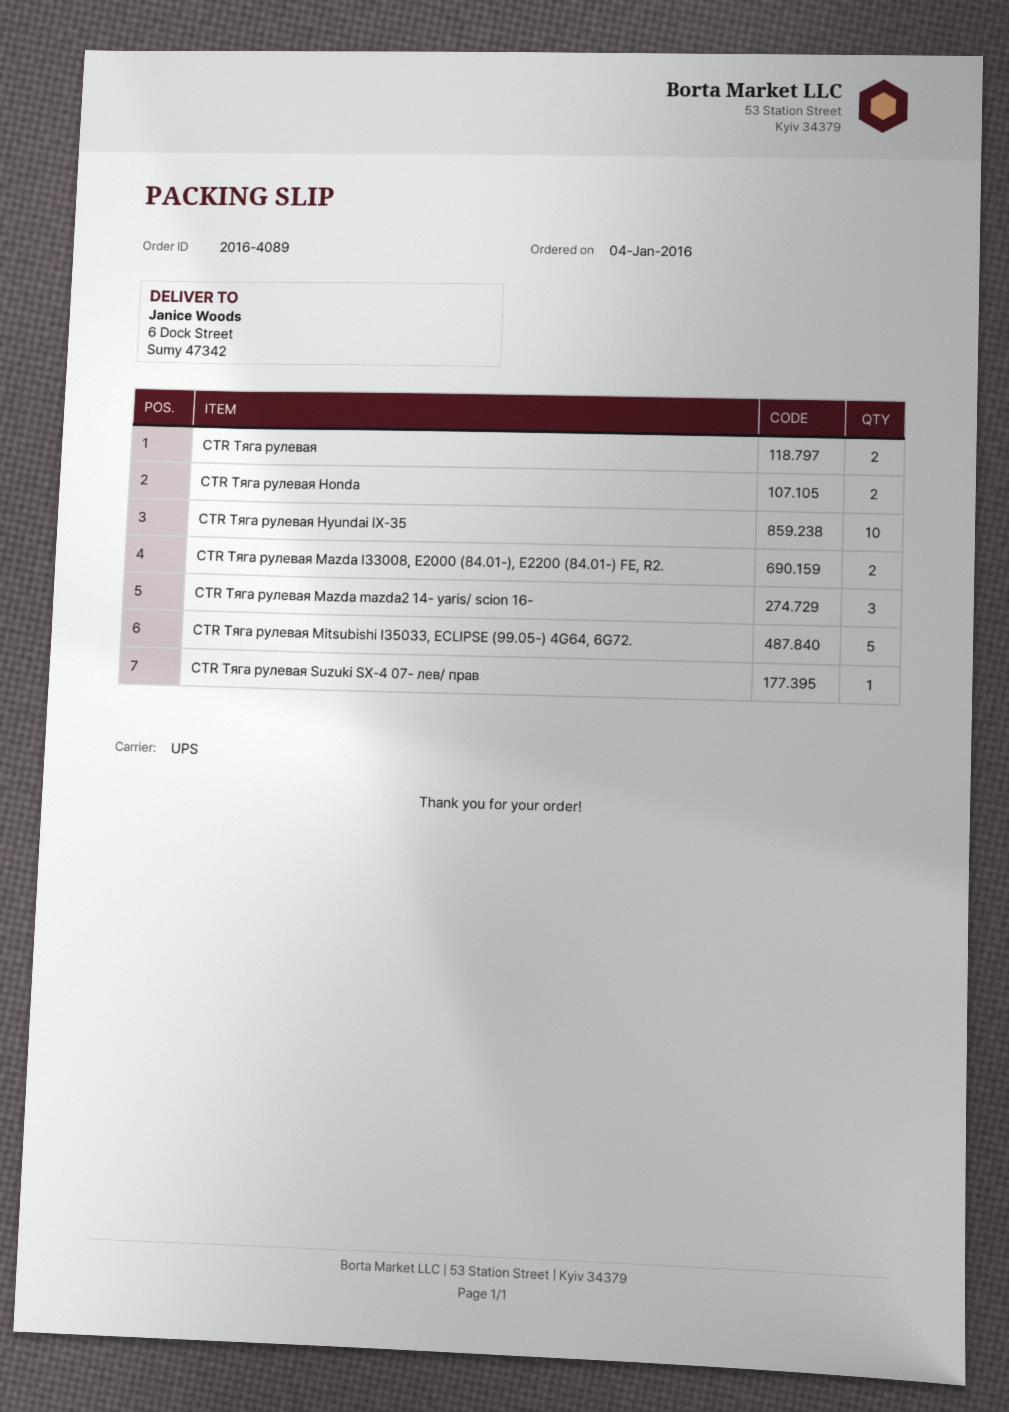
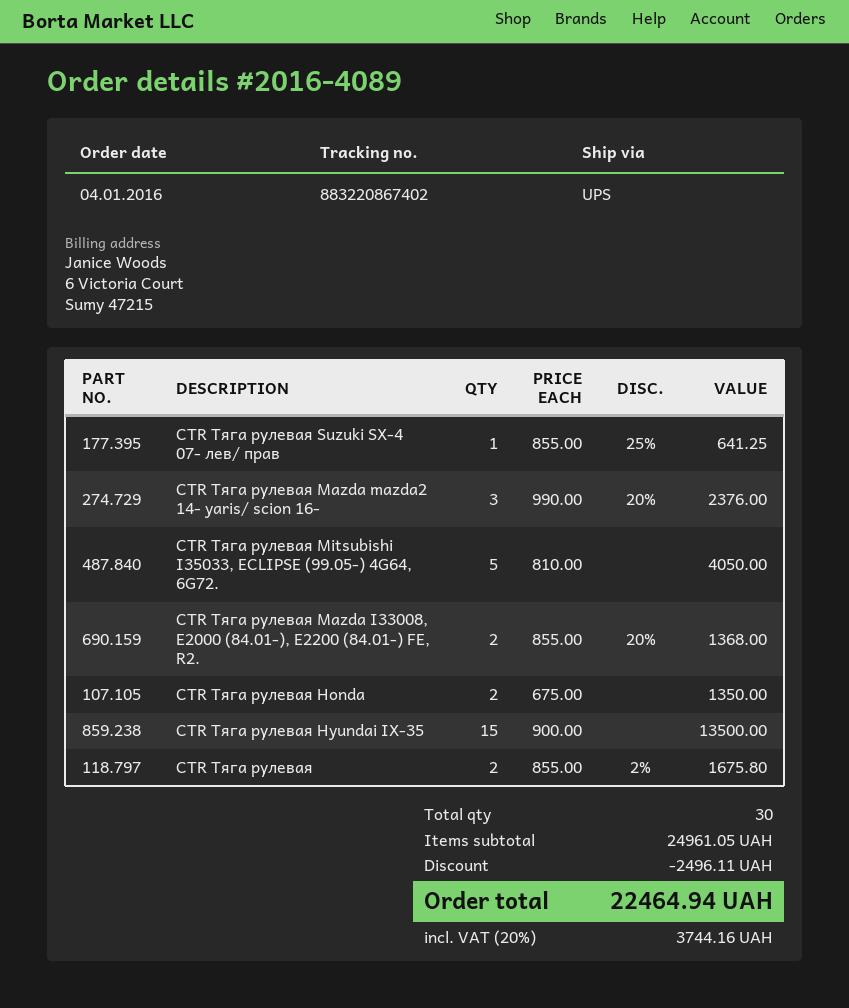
CTR Тяга рулевая Hyundai IX-35: 10 -> 15

